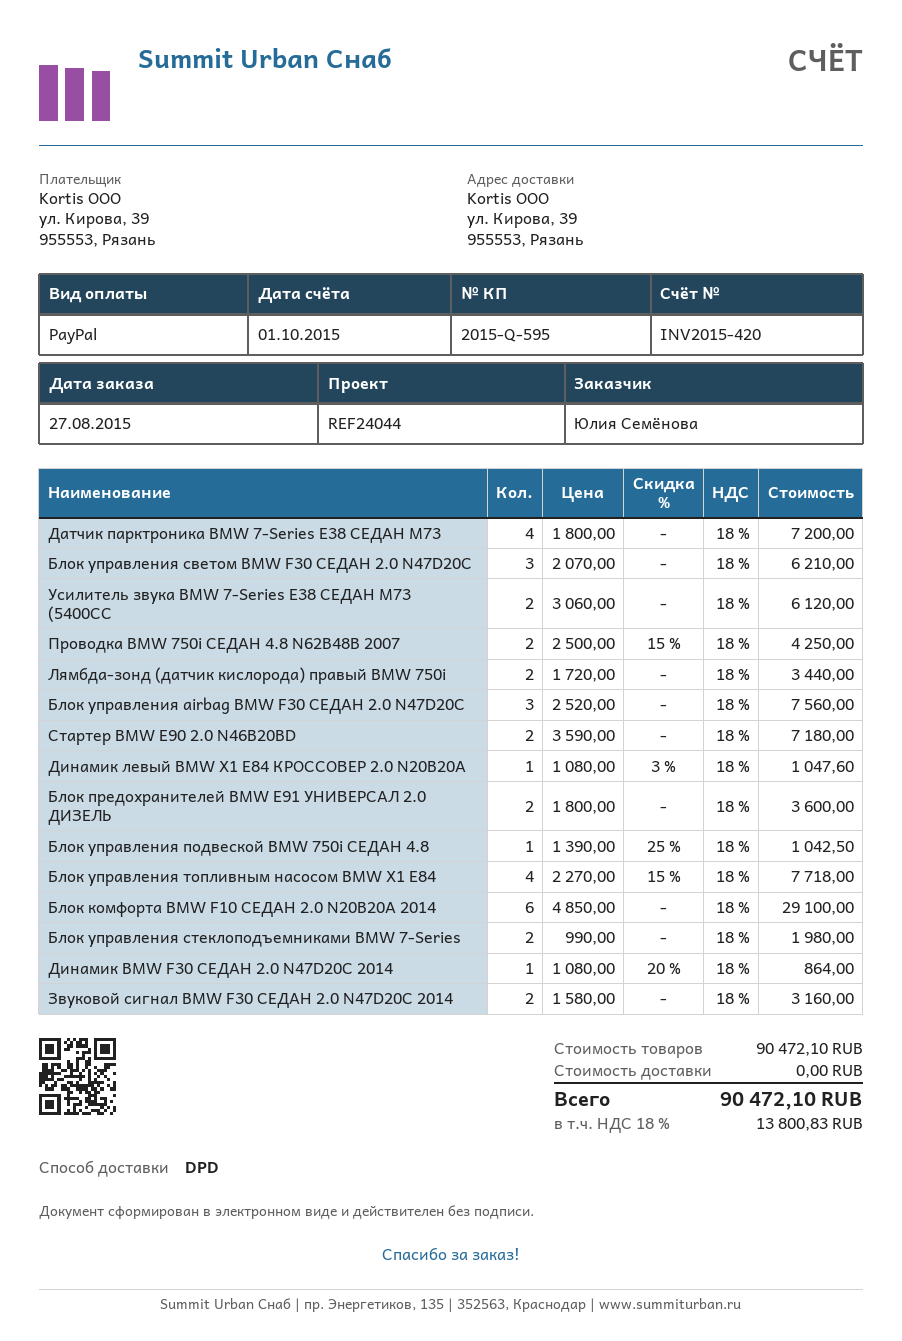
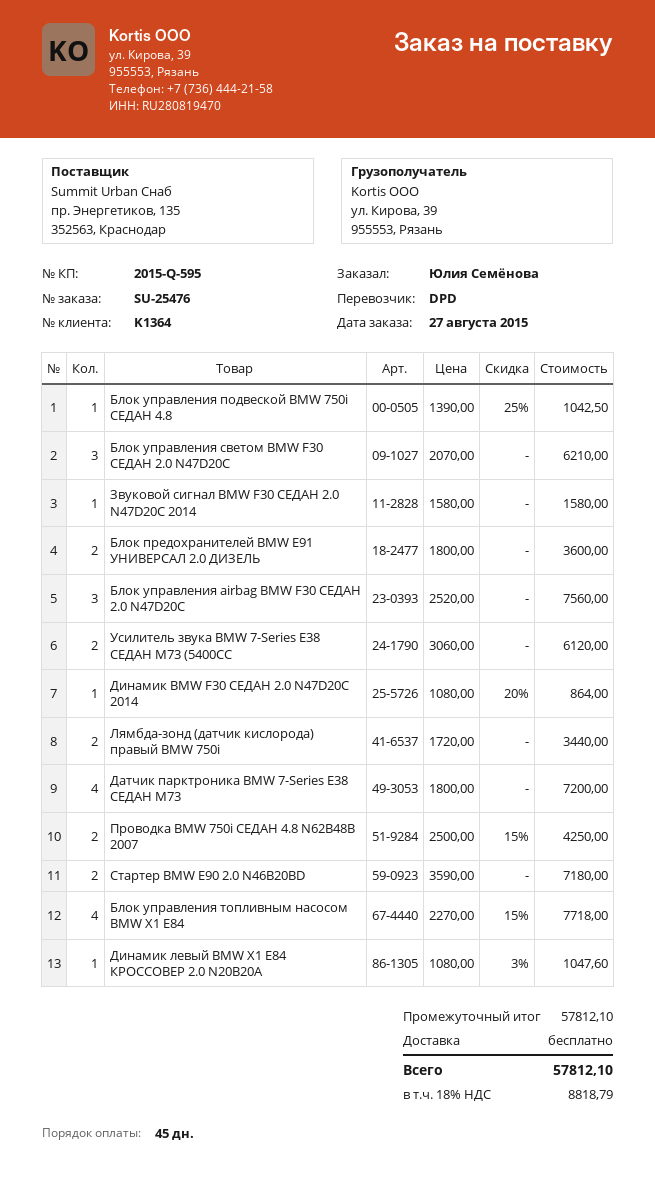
Блок комфорта BMW F10 СЕДАН 2.0 N20B20A 2014: 6 x 4850.00 = 29100.00 -> none
Блок управления стеклоподъемниками BMW 7-Series: 2 x 990.00 = 1980.00 -> none
Звуковой сигнал BMW F30 СЕДАН 2.0 N47D20C 2014: 2 x 1580.00 = 3160.00 -> 1 x 1580.00 = 1580.00
subtotal: 90472.10 -> 57812.10
tax: 18% = 13800.83 -> 18% = 8818.79
total: 90472.10 -> 57812.10

